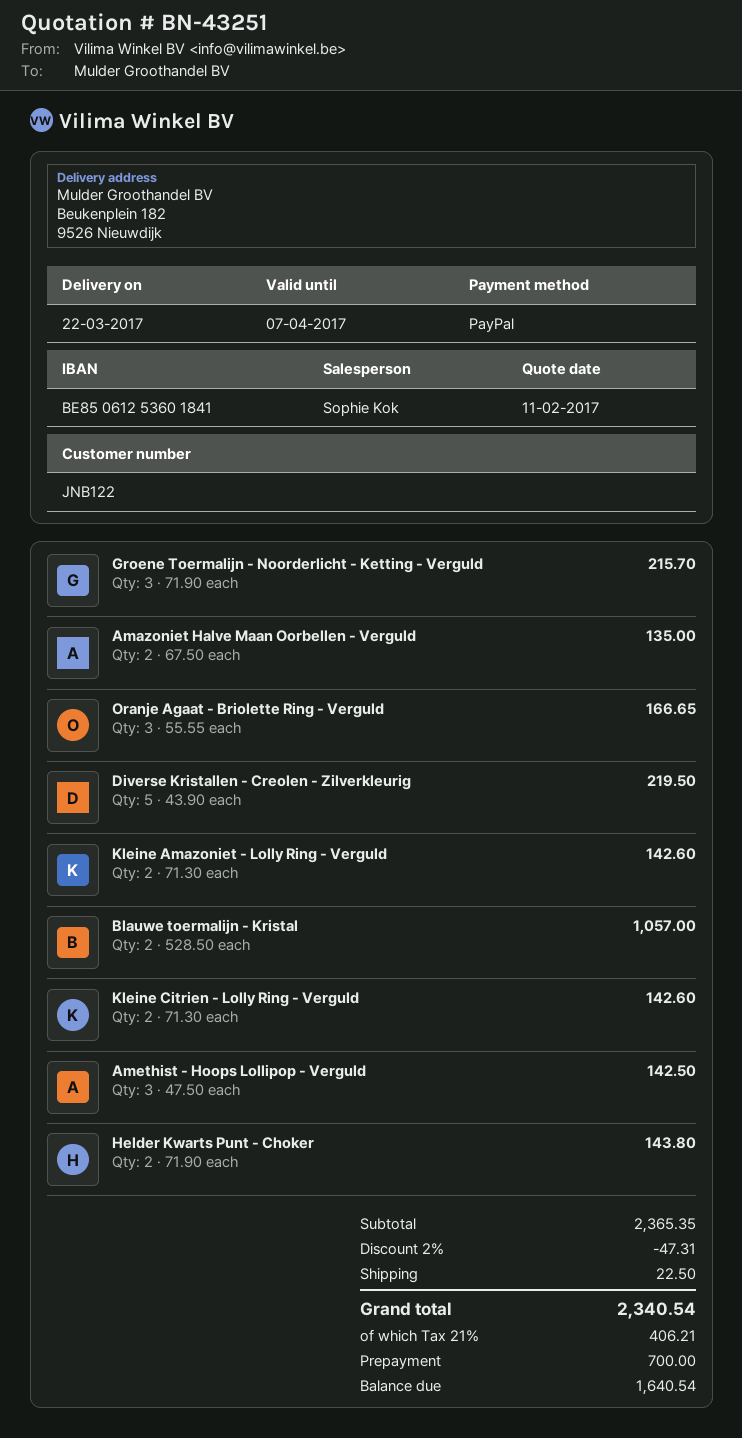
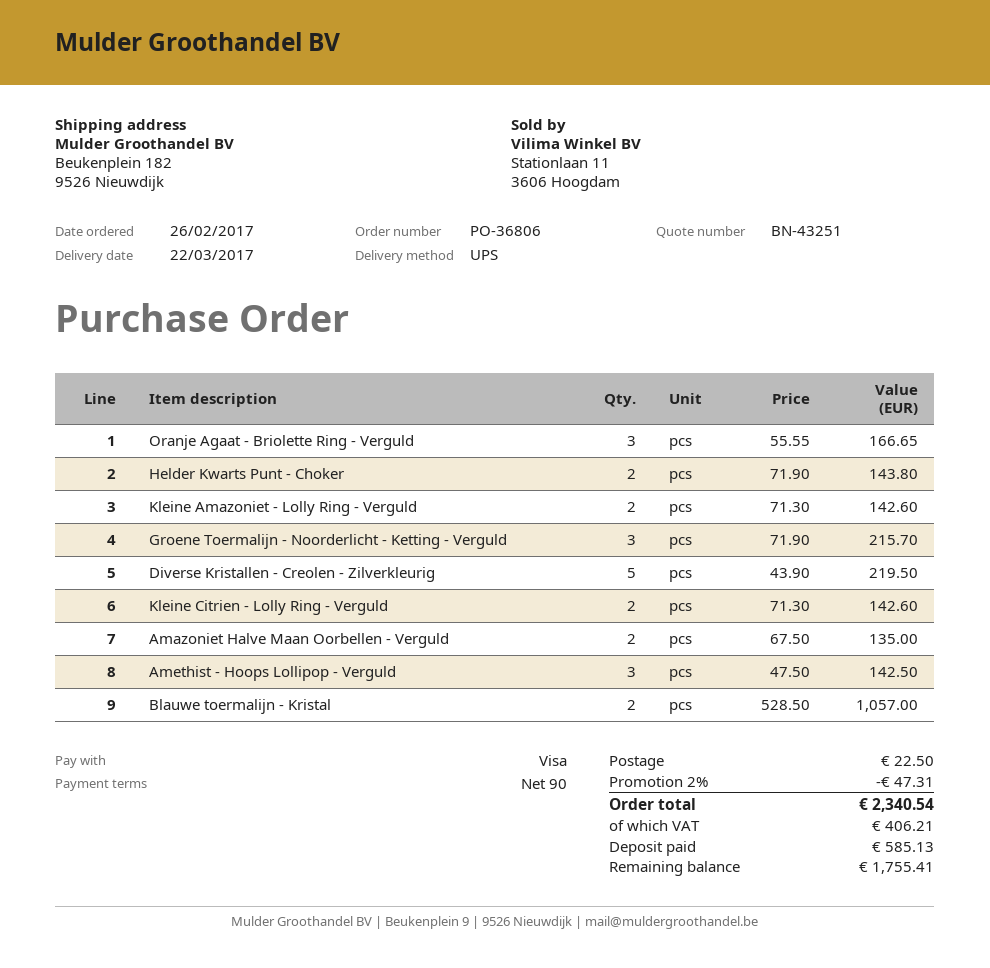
payment method: PayPal -> Visa
deposit: 700.00 -> 585.13
balance: 1640.54 -> 1755.41

